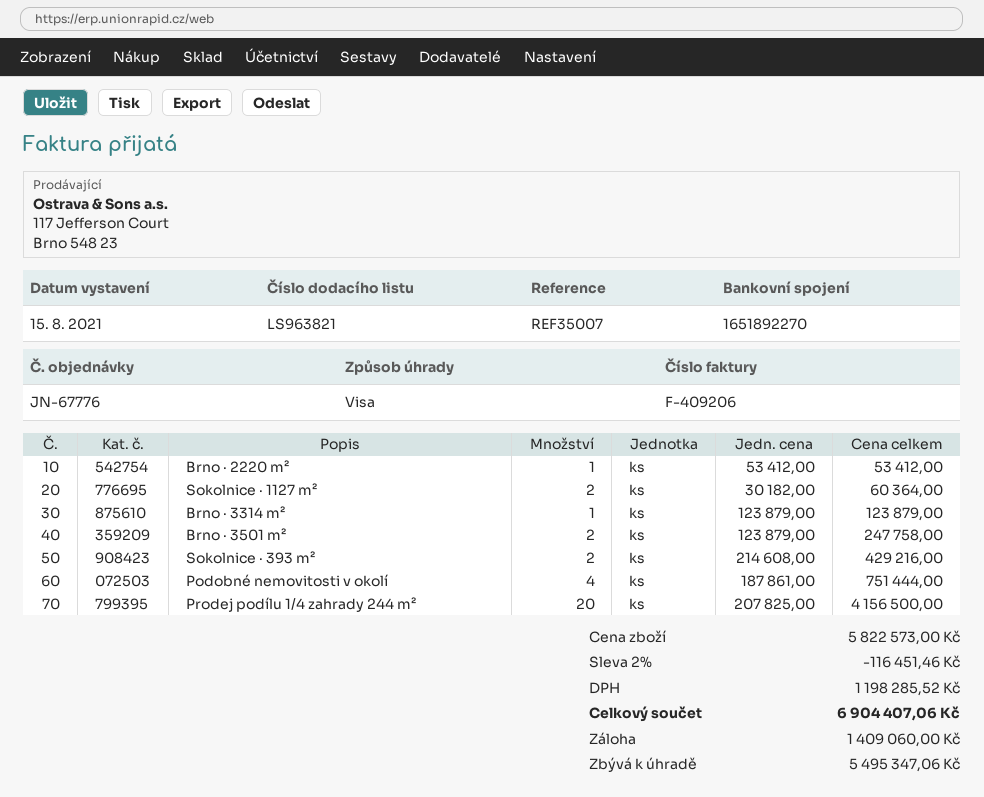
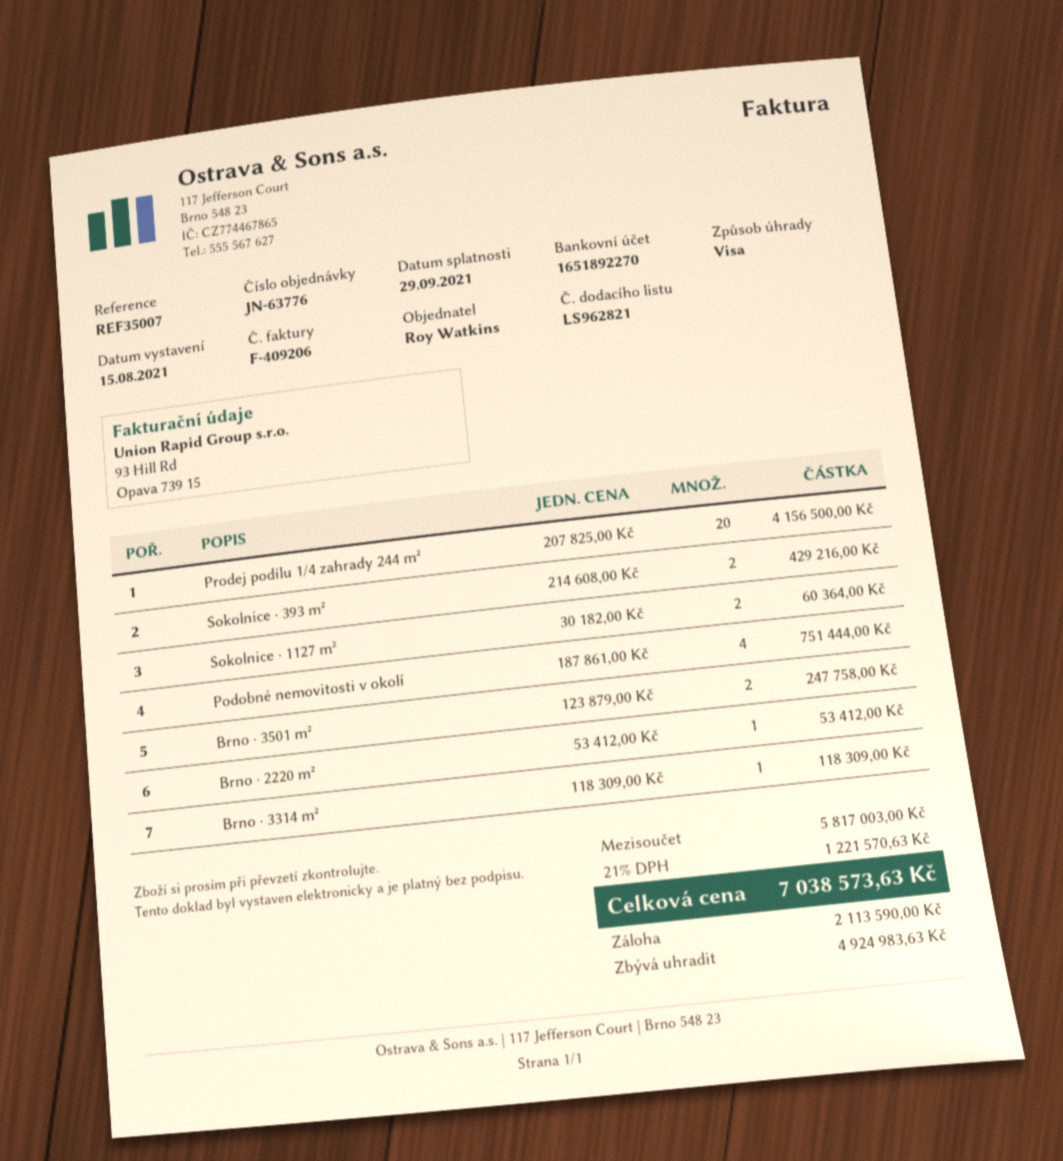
order number: JN-67776 -> JN-63776
delivery note number: LS963821 -> LS962821
Brno · 3314 m²: 1 x 123879.00 = 123879.00 -> 1 x 118309.00 = 118309.00
subtotal: 5822573.00 -> 5817003.00
discount: 2% = 116451.46 -> none
tax: 1198285.52 -> 1221570.63
total: 6904407.06 -> 7038573.63
deposit: 1409060.00 -> 2113590.00
balance: 5495347.06 -> 4924983.63

